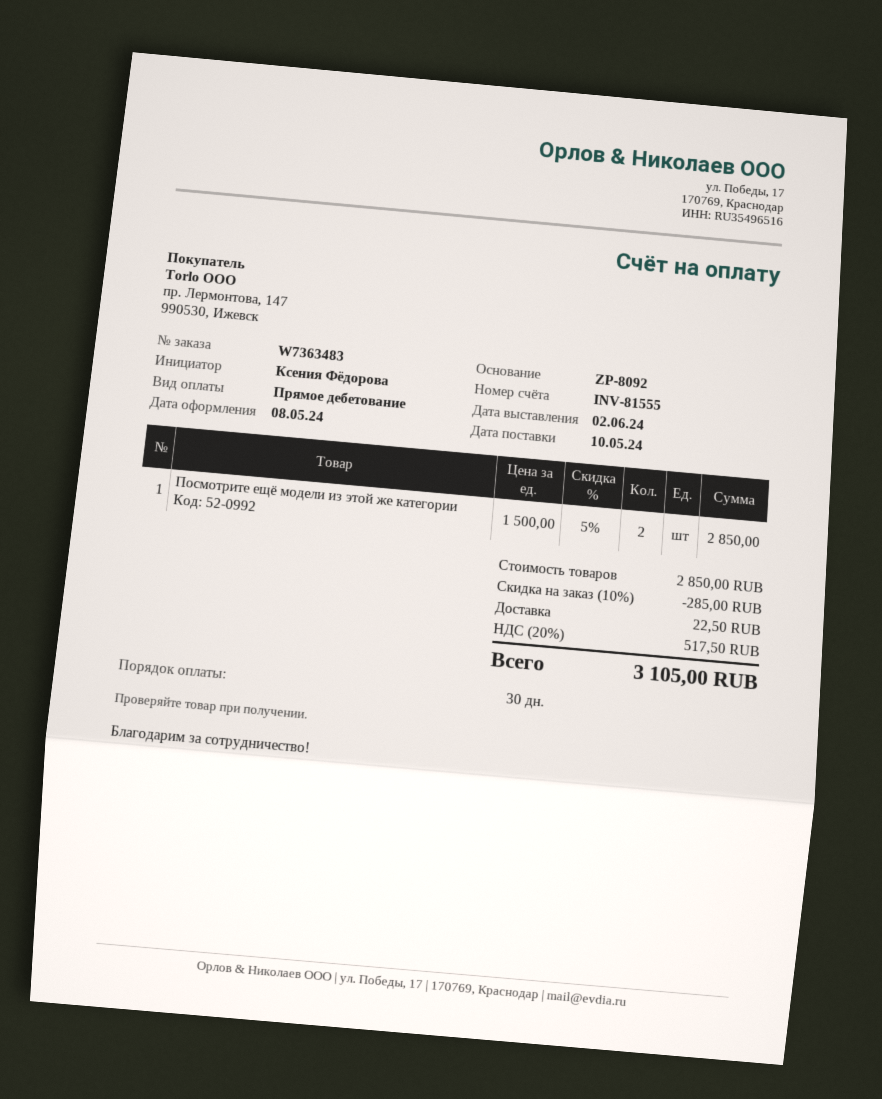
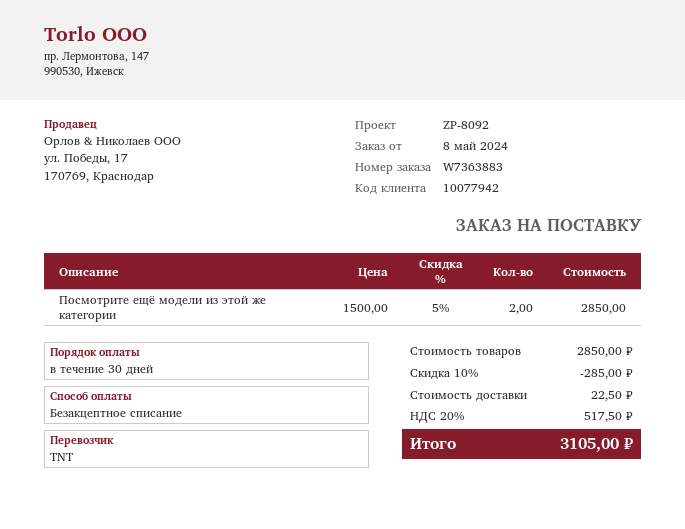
order number: W7363483 -> W7363883

